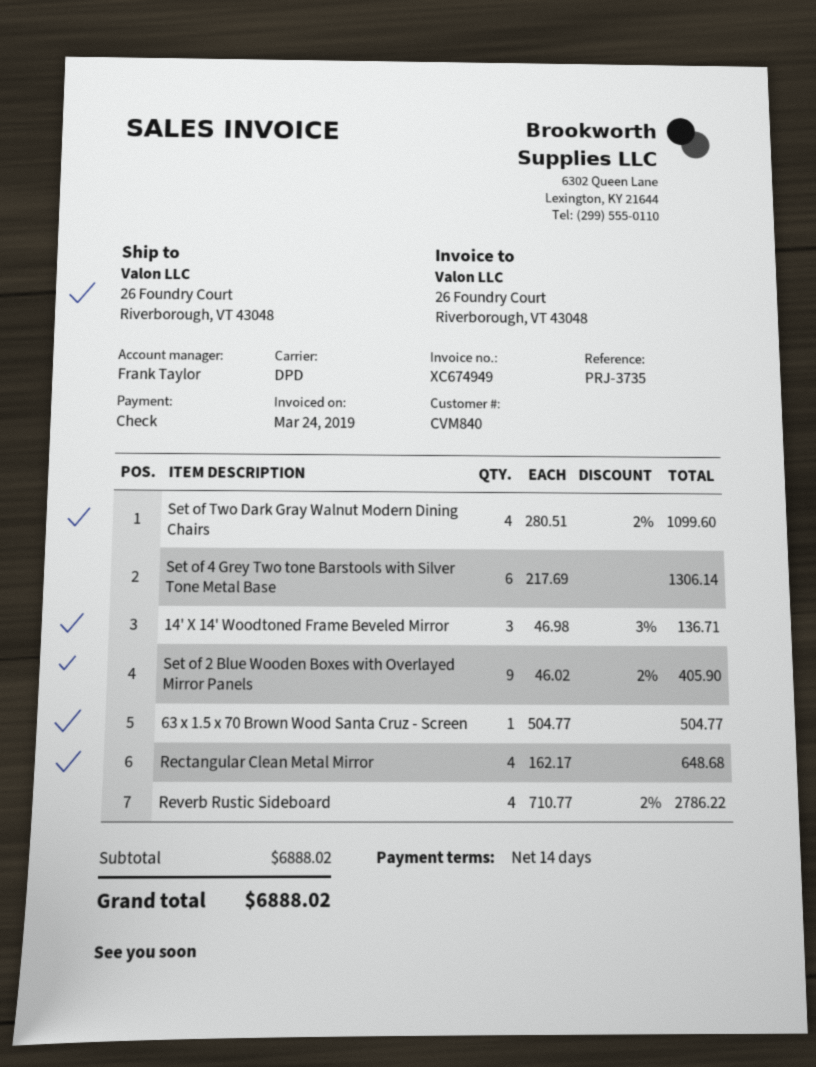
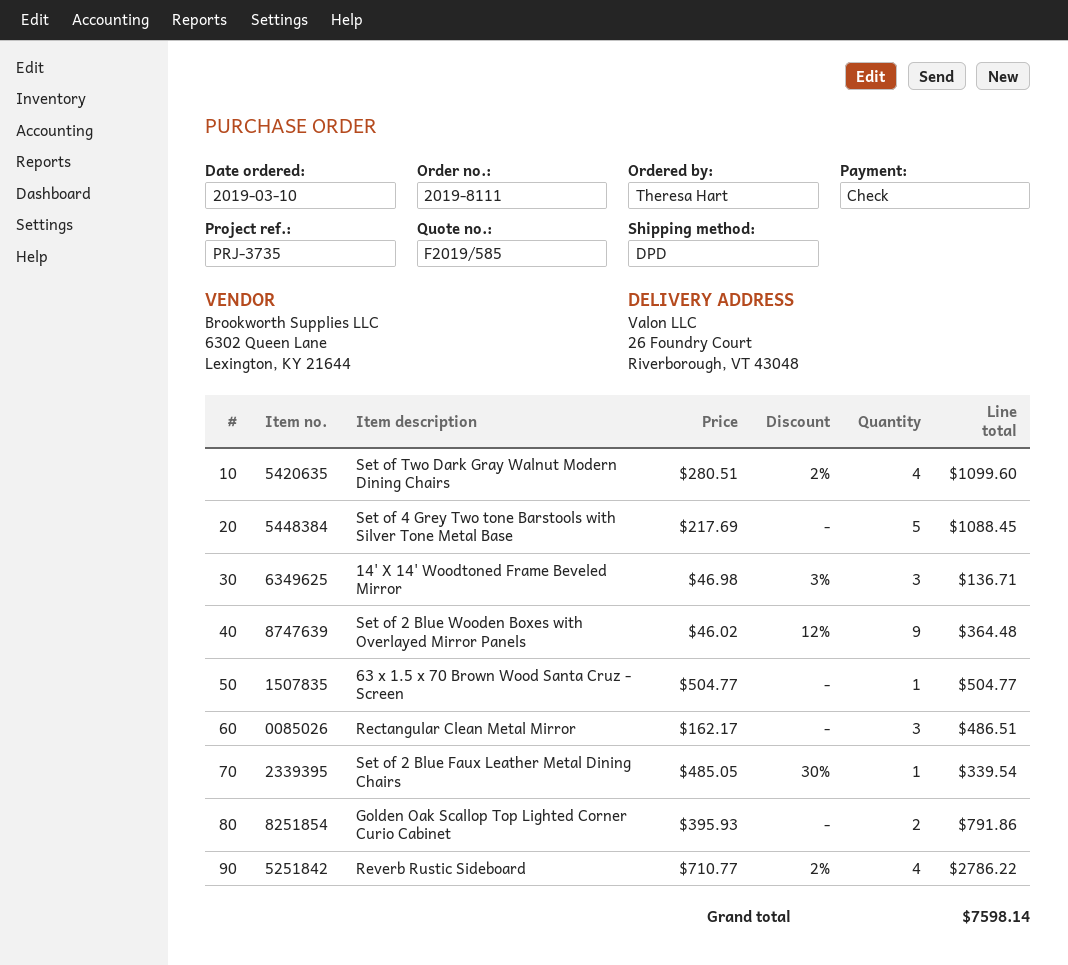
Set of 4 Grey Two tone Barstools with Silver Tone Metal Base: 6 x 217.69 = 1306.14 -> 5 x 217.69 = 1088.45
Set of 2 Blue Wooden Boxes with Overlayed Mirror Panels: 9 x 46.02 - 2% = 405.90 -> 9 x 46.02 - 12% = 364.48
Rectangular Clean Metal Mirror: 4 x 162.17 = 648.68 -> 3 x 162.17 = 486.51
Set of 2 Blue Faux Leather Metal Dining Chairs: none -> 1 x 485.05 - 30% = 339.54
Golden Oak Scallop Top Lighted Corner Curio Cabinet: none -> 2 x 395.93 = 791.86
total: 6888.02 -> 7598.14

